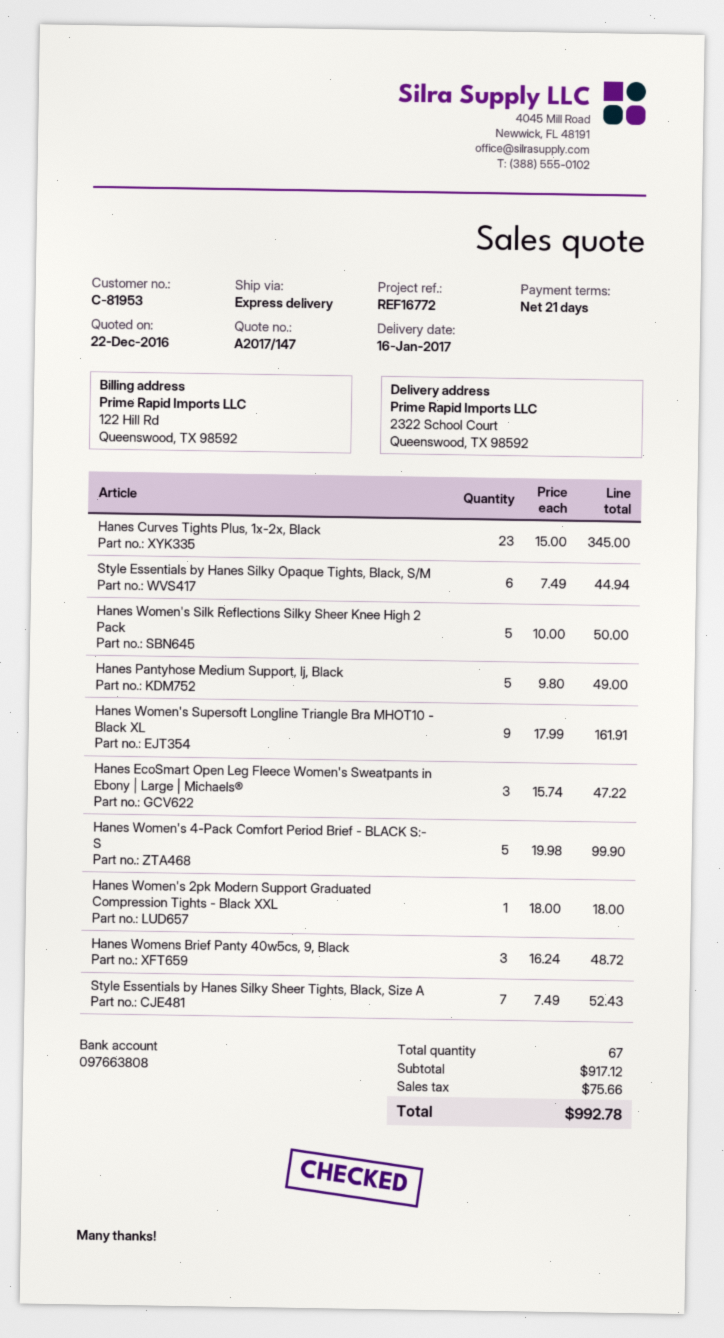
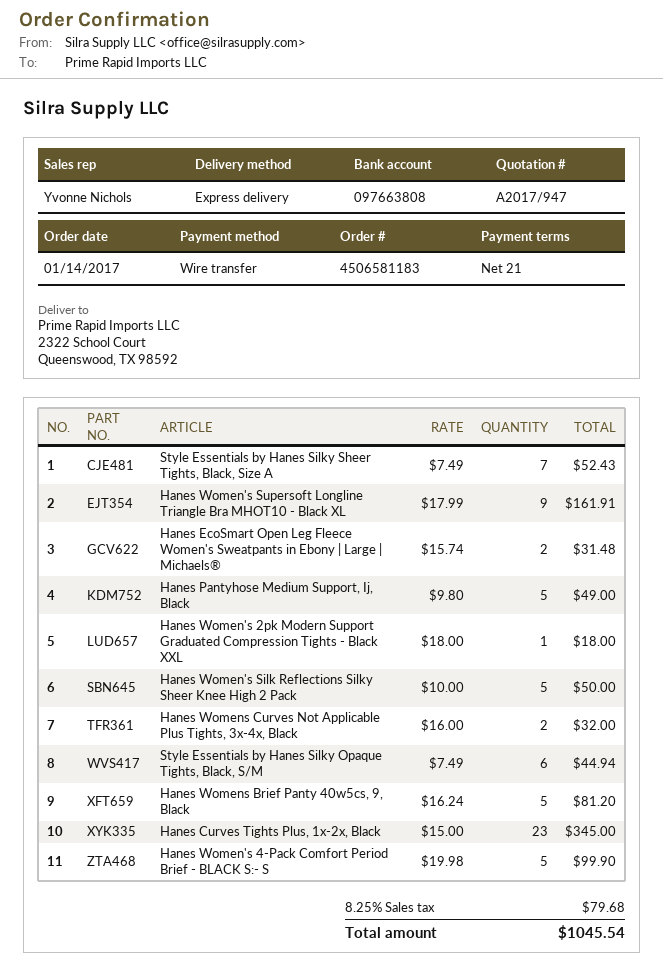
quote number: A2017/147 -> A2017/947
Hanes EcoSmart Open Leg Fleece Women's Sweatpants in Ebony | Large | Michaels®: 3 x 15.74 = 47.22 -> 2 x 15.74 = 31.48
Hanes Womens Brief Panty 40w5cs, 9, Black: 3 x 16.24 = 48.72 -> 5 x 16.24 = 81.20
Hanes Womens Curves Not Applicable Plus Tights, 3x-4x, Black: none -> 2 x 16.00 = 32.00
tax: 75.66 -> 79.68
total: 992.78 -> 1045.54

